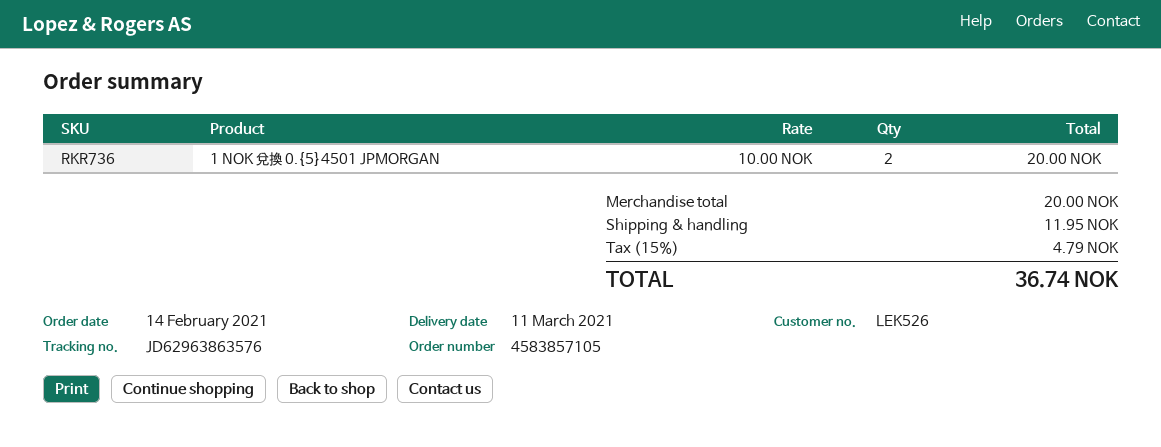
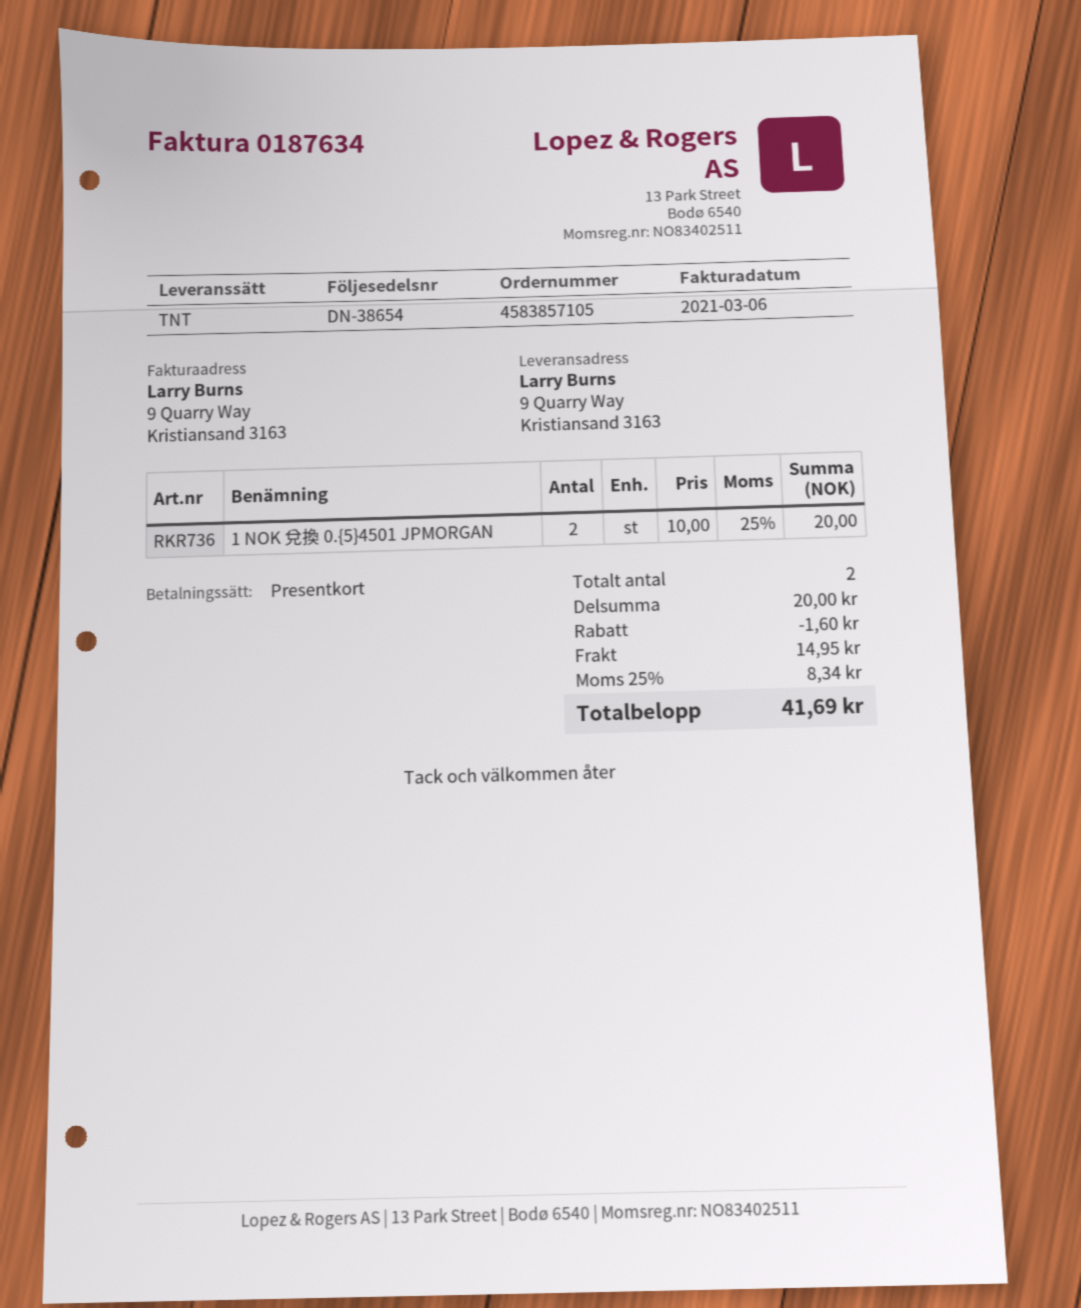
discount: none -> 1.60
shipping: 11.95 -> 14.95
tax: 15% = 4.79 -> 25% = 8.34
total: 36.74 -> 41.69

